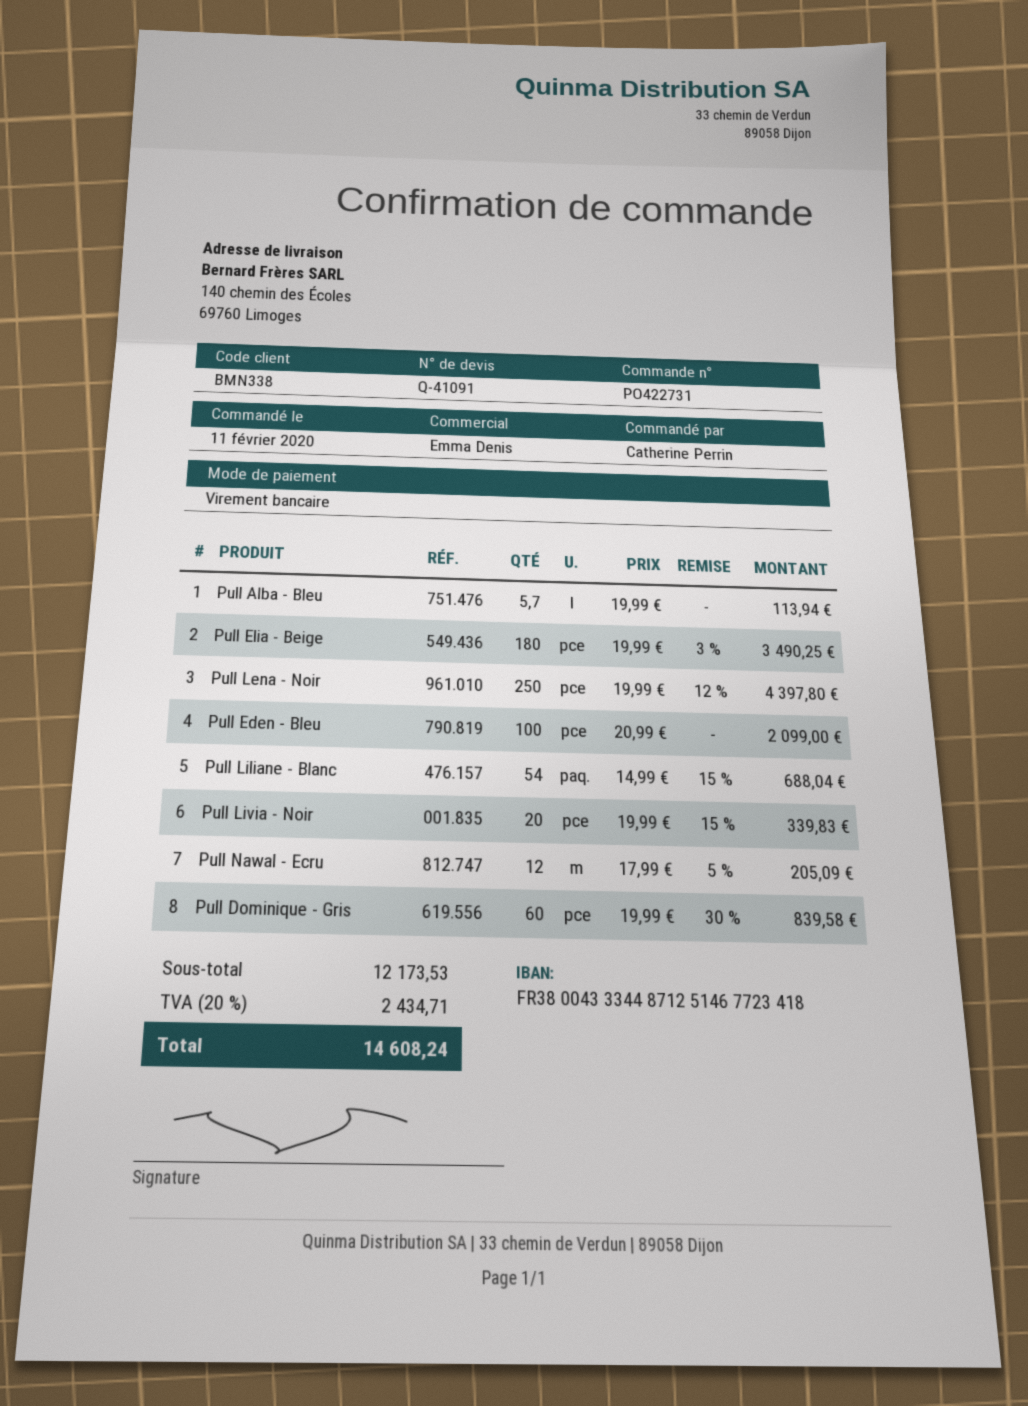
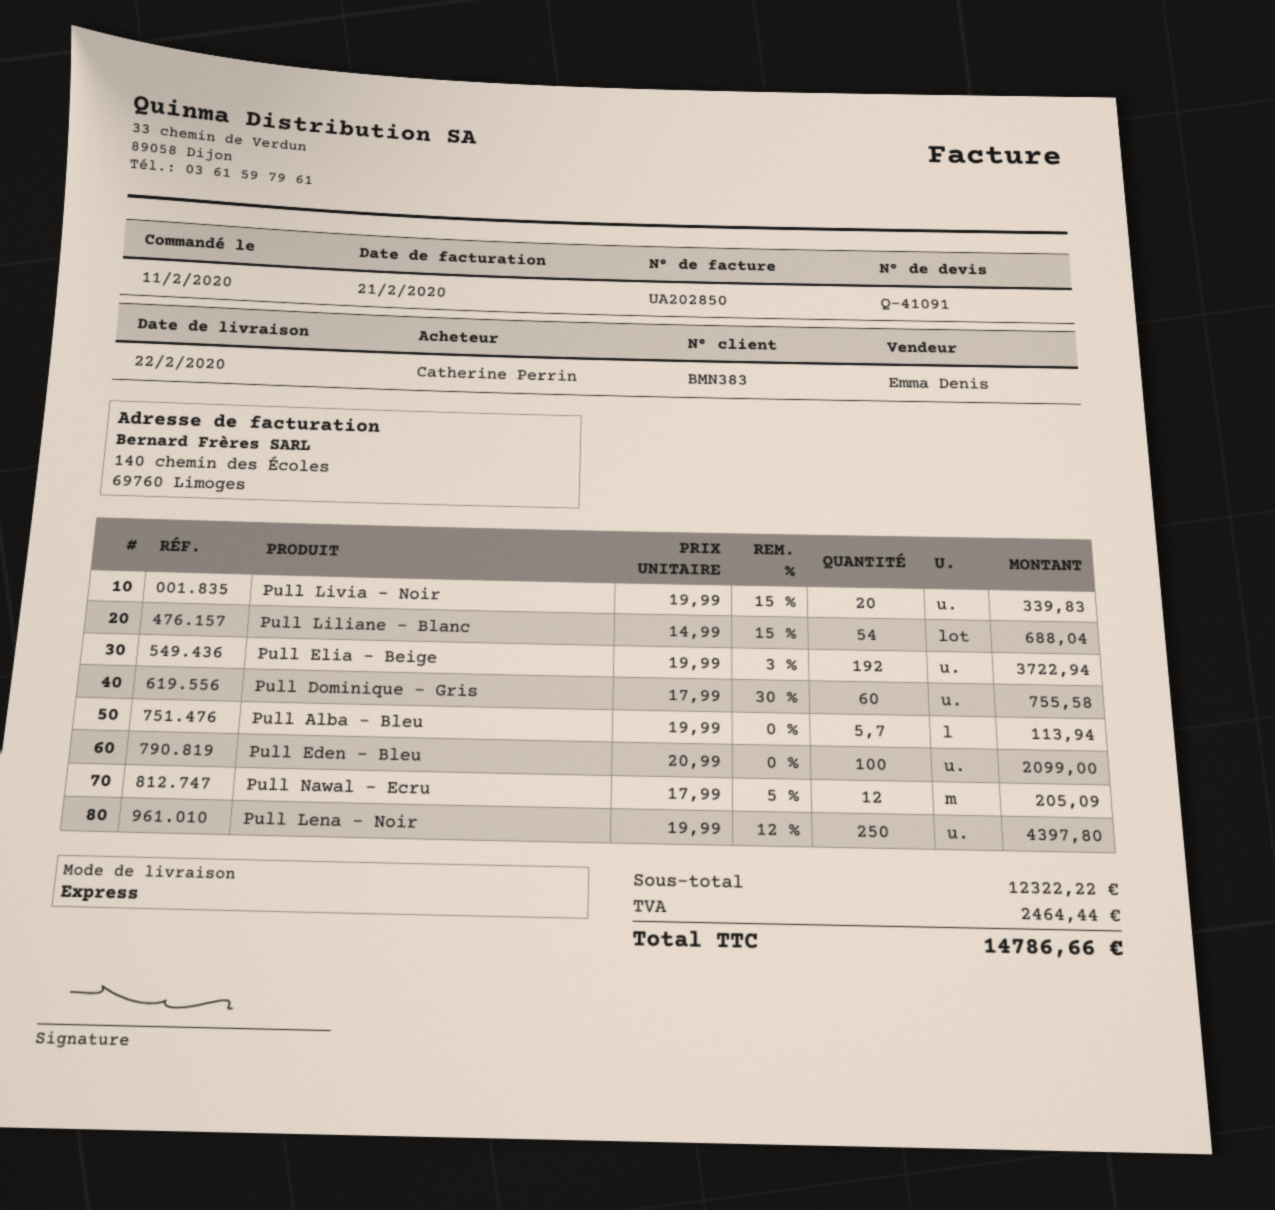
customer number: BMN338 -> BMN383
Pull Elia - Beige: 180 x 19.99 - 3% = 3490.25 -> 192 x 19.99 - 3% = 3722.94
Pull Dominique - Gris: 60 x 19.99 - 30% = 839.58 -> 60 x 17.99 - 30% = 755.58
subtotal: 12173.53 -> 12322.22
tax: 2434.71 -> 2464.44
total: 14608.24 -> 14786.66

